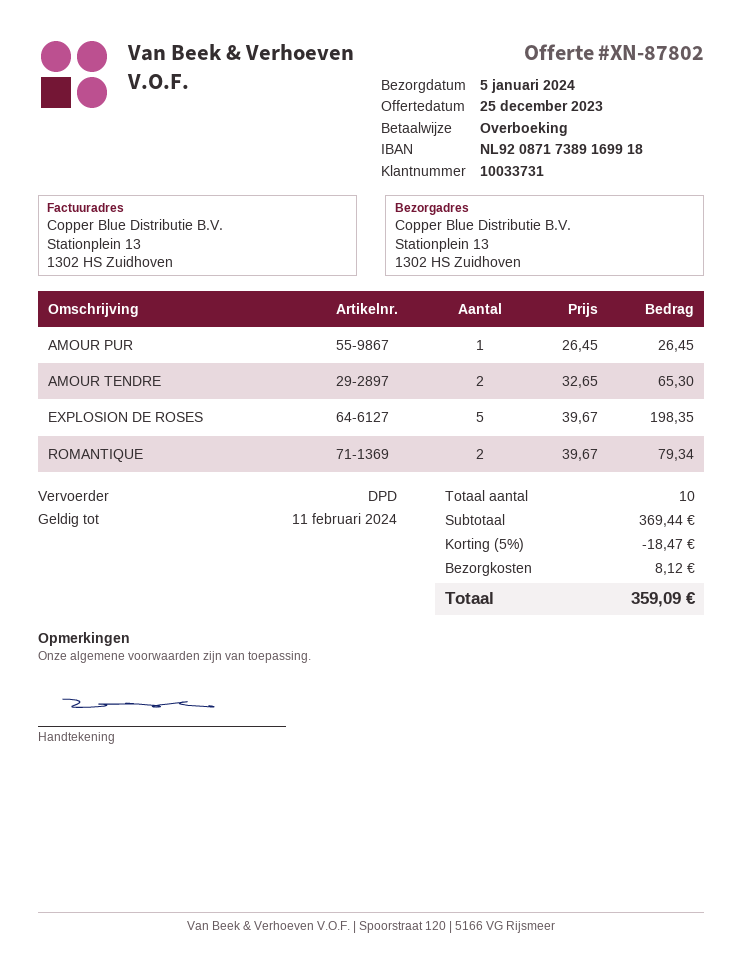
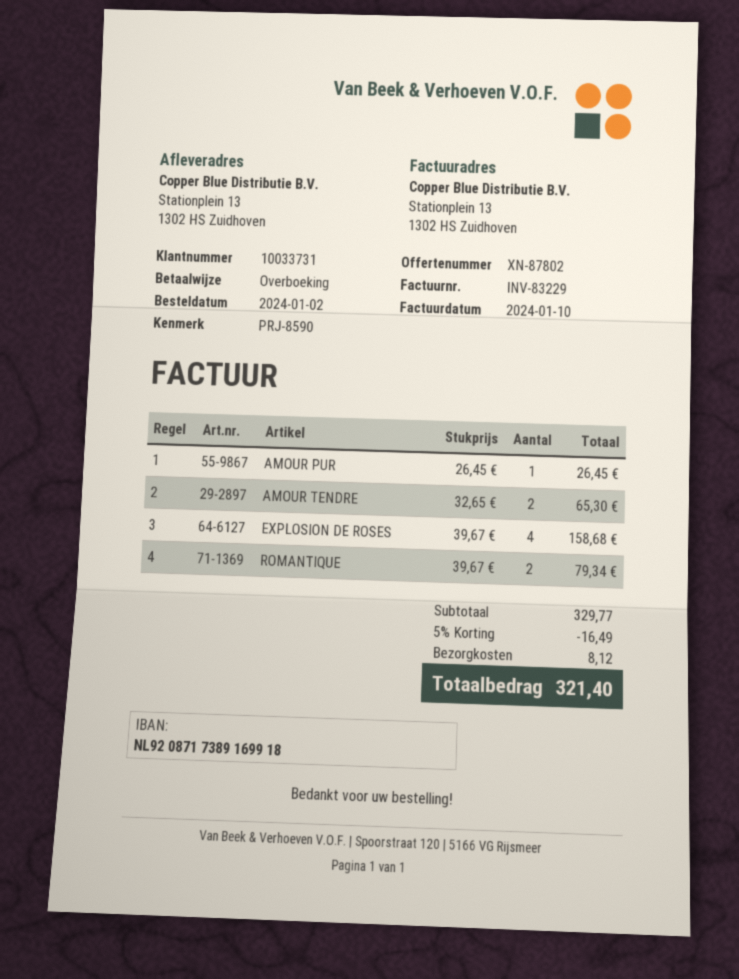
EXPLOSION DE ROSES: 5 x 39.67 = 198.35 -> 4 x 39.67 = 158.68
subtotal: 369.44 -> 329.77
discount: 5% = 18.47 -> 5% = 16.49
total: 359.09 -> 321.40

